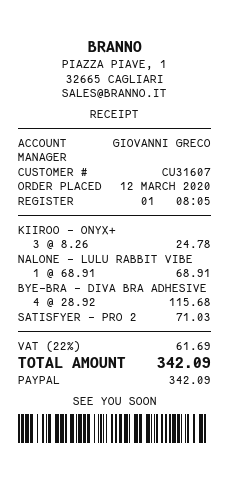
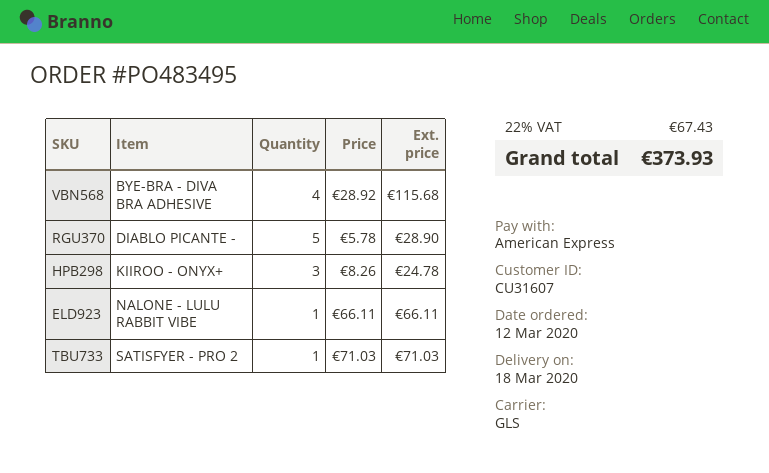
payment method: PayPal -> American Express
NALONE - LULU RABBIT VIBE: 1 x 68.91 = 68.91 -> 1 x 66.11 = 66.11
DIABLO PICANTE -: none -> 5 x 5.78 = 28.90
tax: 22% = 61.69 -> 22% = 67.43
total: 342.09 -> 373.93

